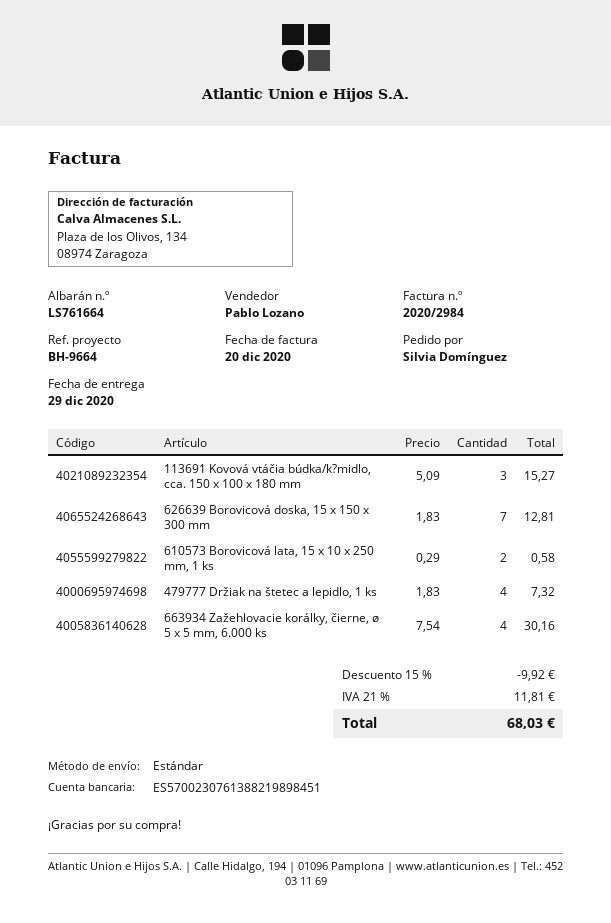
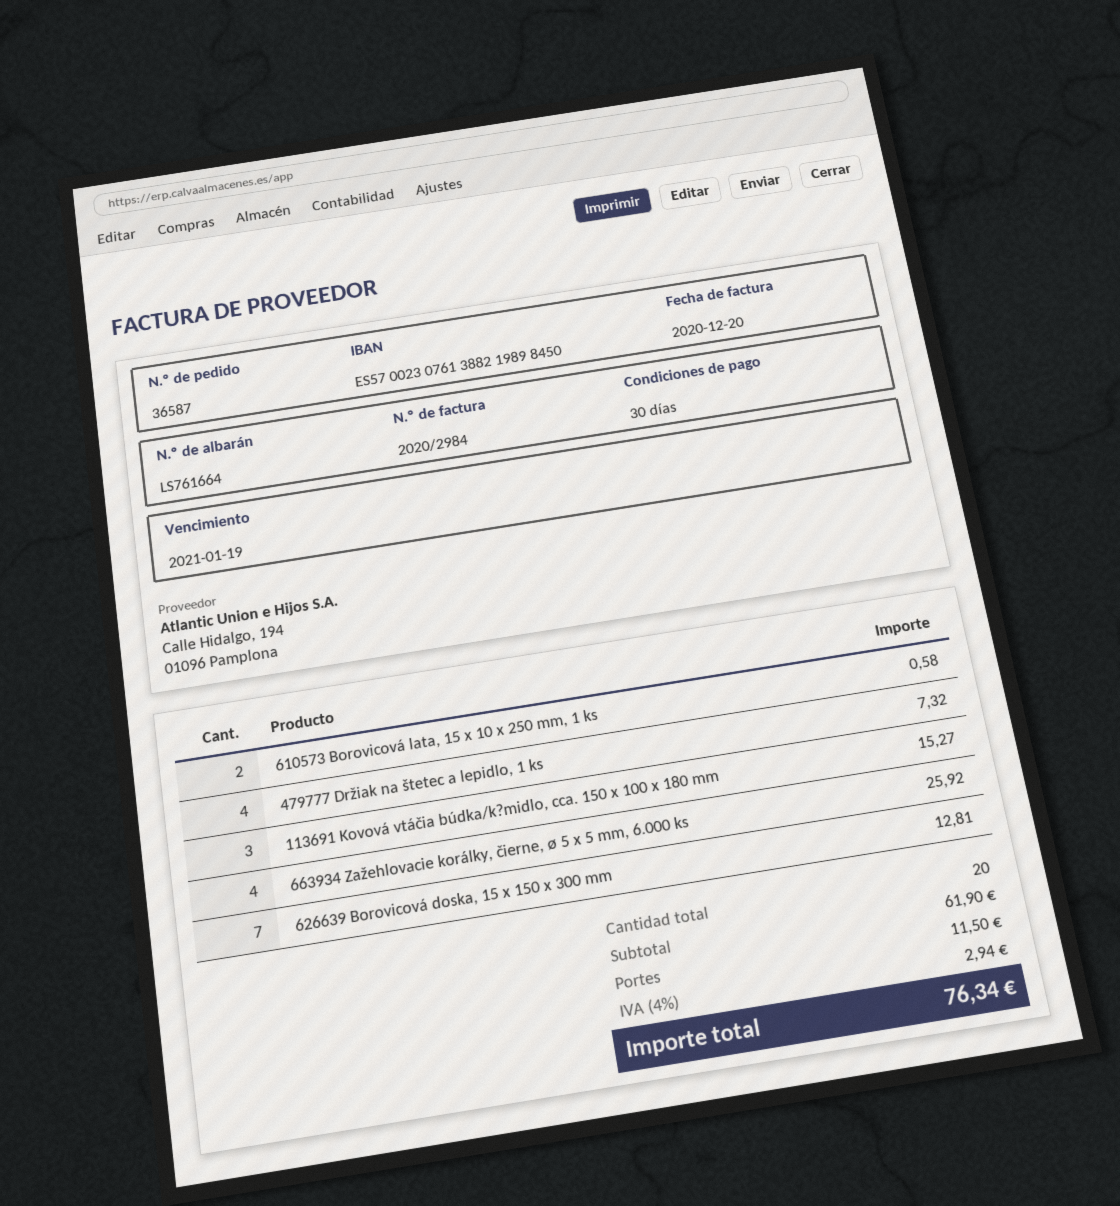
bank account: ES5700230761388219898451 -> ES5700230761388219898450
663934 Zažehlovacie korálky, čierne, ø 5 x 5 mm, 6.000 ks: 4 for 30.16 -> 4 for 25.92
discount: 15% = 9.92 -> none
shipping: none -> 11.50
tax: 21% = 11.81 -> 4% = 2.94
total: 68.03 -> 76.34

